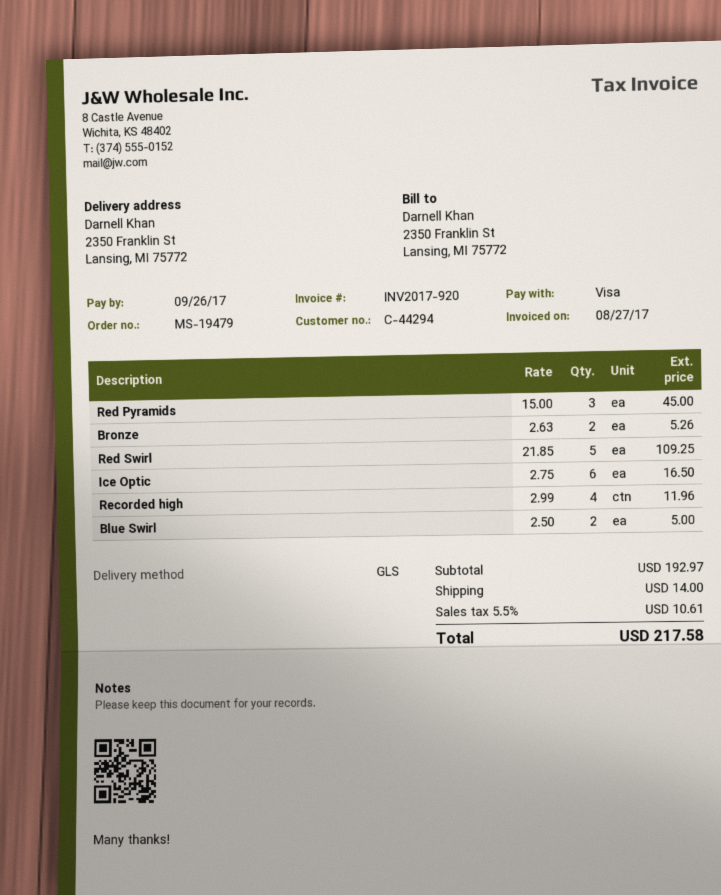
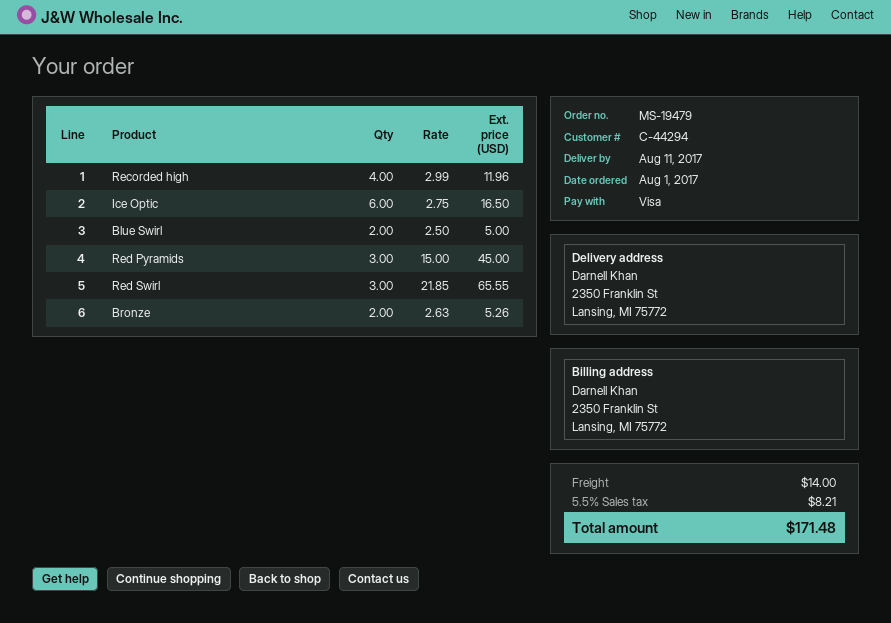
Red Swirl: 5 x 21.85 = 109.25 -> 3 x 21.85 = 65.55
tax: 5.5% = 10.61 -> 5.5% = 8.21
total: 217.58 -> 171.48

